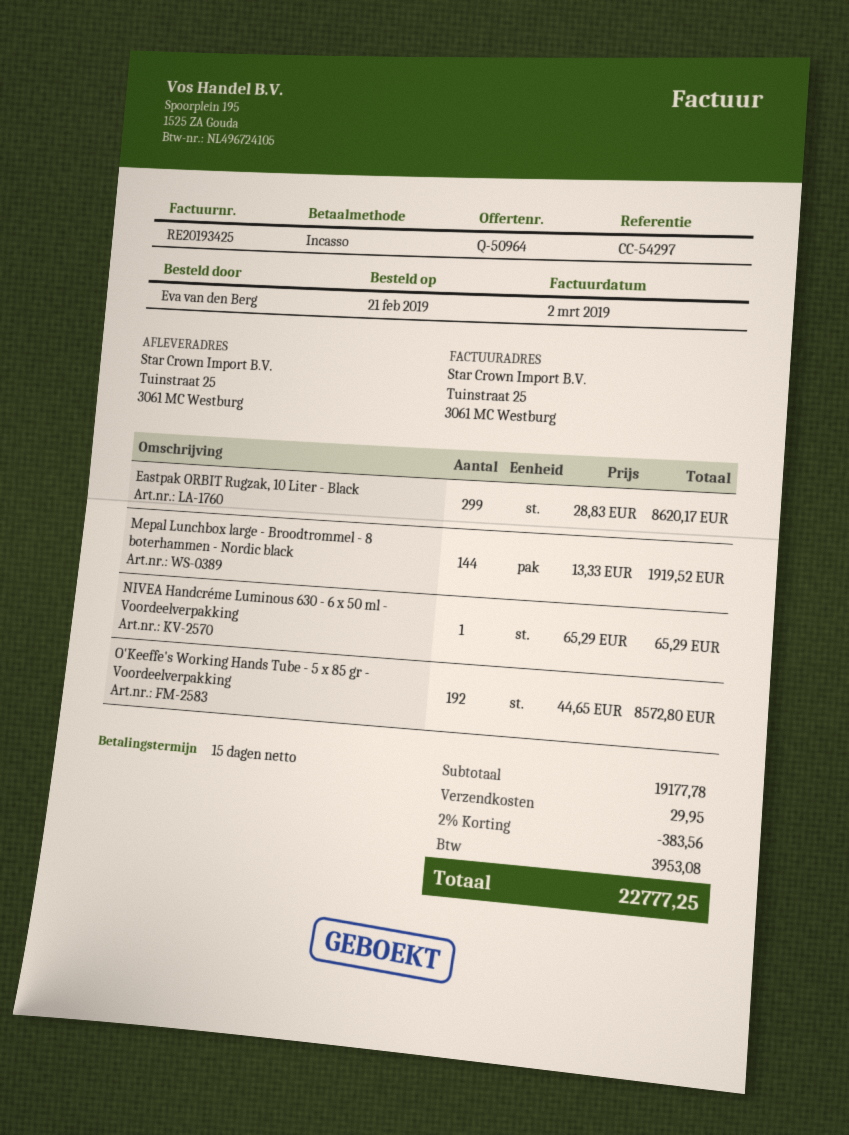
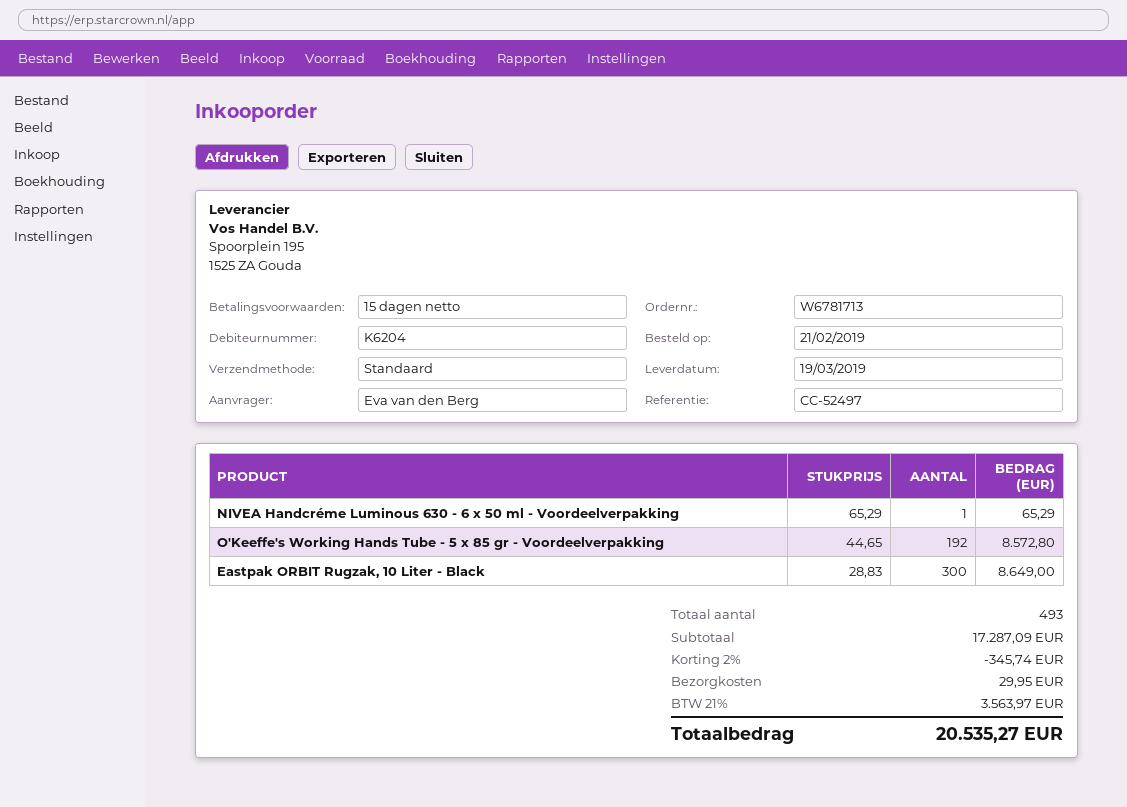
reference: CC-54297 -> CC-52497
Eastpak ORBIT Rugzak, 10 Liter - Black: 299 x 28.83 = 8620.17 -> 300 x 28.83 = 8649.00
Mepal Lunchbox large - Broodtrommel - 8 boterhammen - Nordic black: 144 x 13.33 = 1919.52 -> none
subtotal: 19177.78 -> 17287.09
discount: 2% = 383.56 -> 2% = 345.74
tax: 3953.08 -> 3563.97
total: 22777.25 -> 20535.27

